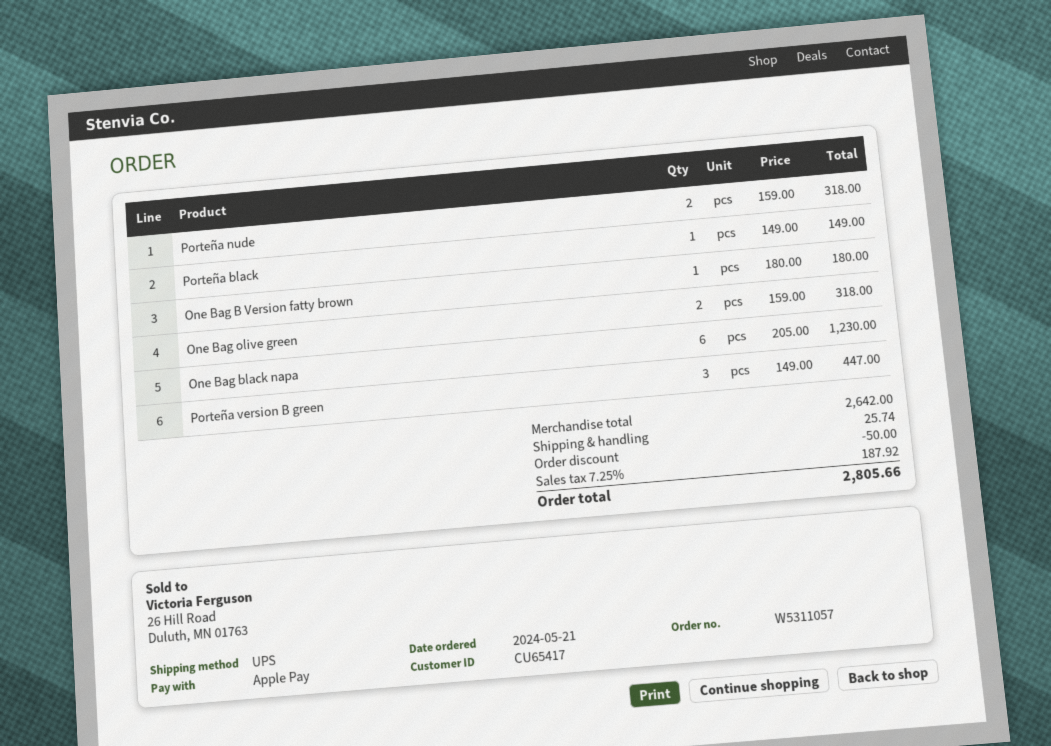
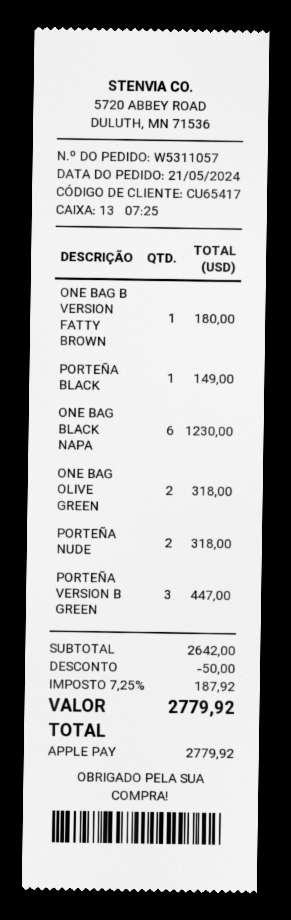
shipping: 25.74 -> none
total: 2805.66 -> 2779.92

